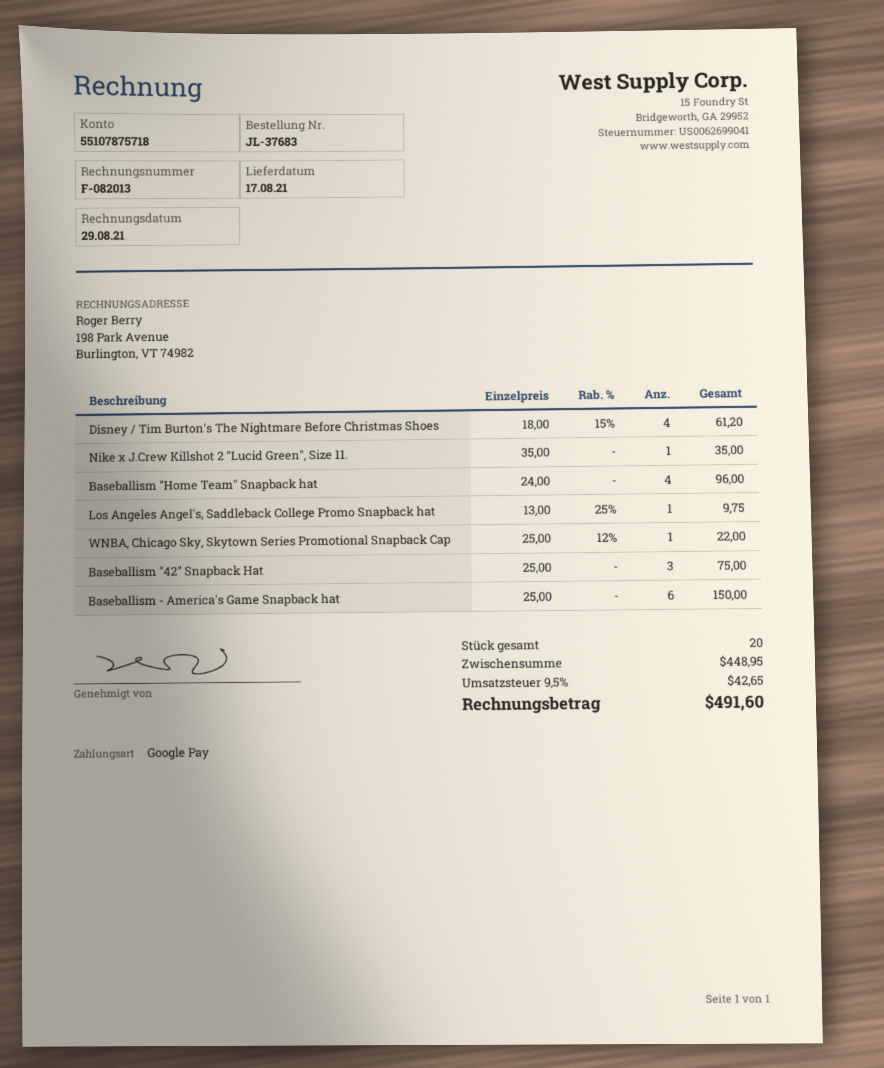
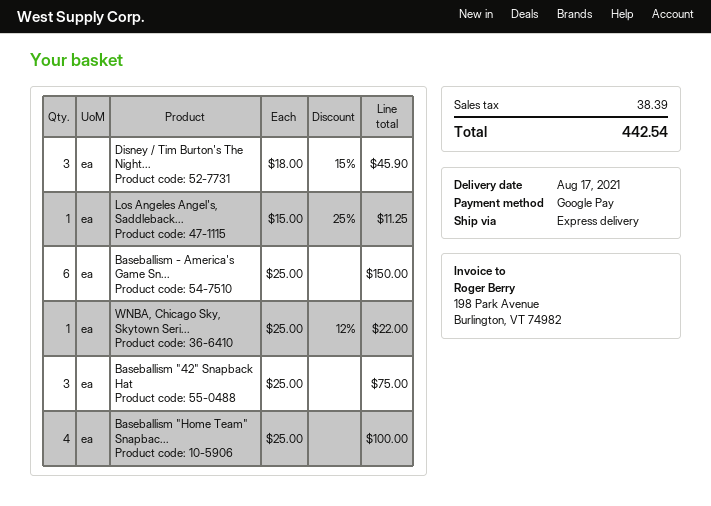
Disney / Tim Burton's The Nightmare Before Christmas Shoes: 4 x 18.00 - 15% = 61.20 -> 3 x 18.00 - 15% = 45.90
Nike x J.Crew Killshot 2 "Lucid Green", Size 11.: 1 x 35.00 = 35.00 -> none
Baseballism "Home Team" Snapback hat: 4 x 24.00 = 96.00 -> 4 x 25.00 = 100.00
Los Angeles Angel's, Saddleback College Promo Snapback hat: 1 x 13.00 - 25% = 9.75 -> 1 x 15.00 - 25% = 11.25
tax: 42.65 -> 38.39
total: 491.60 -> 442.54

